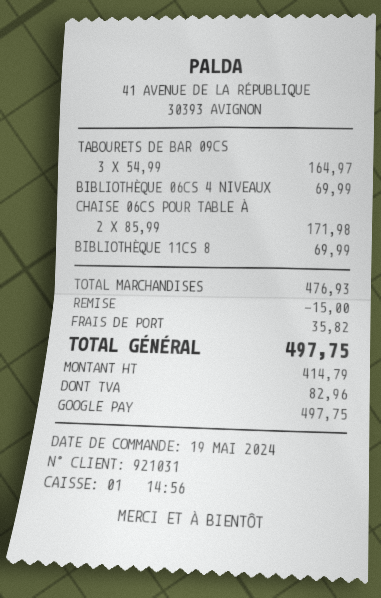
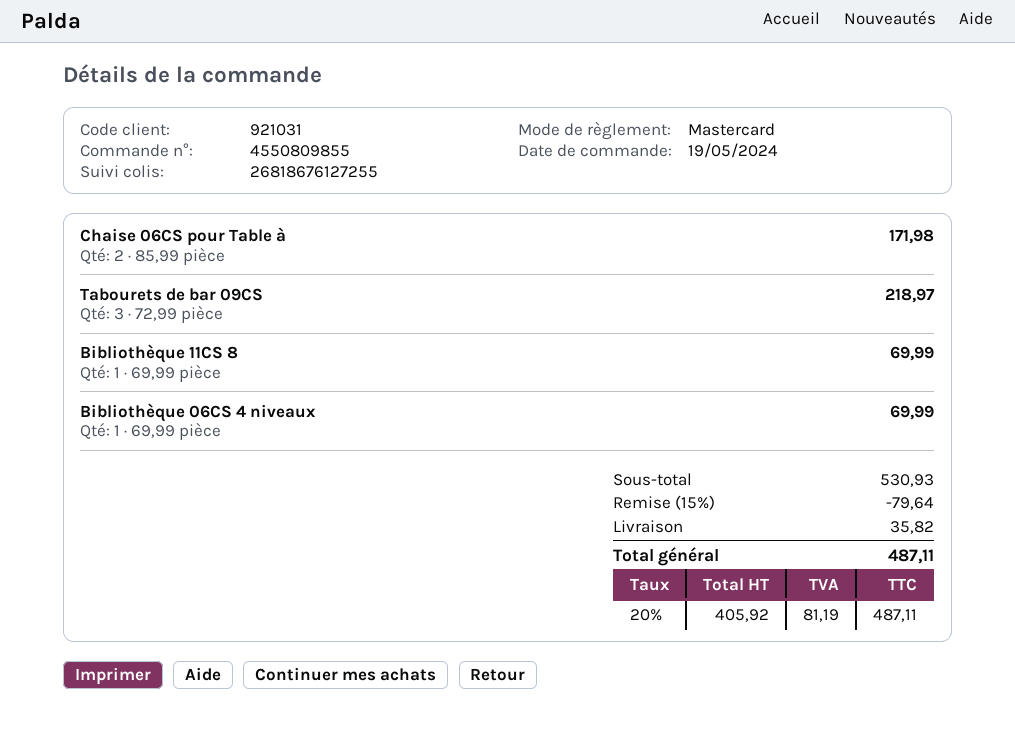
payment method: Google Pay -> Mastercard
TABOURETS DE BAR 09CS: 3 x 54.99 = 164.97 -> 3 x 72.99 = 218.97
subtotal: 476.93 -> 530.93
discount: 15.00 -> 79.64
net: 414.79 -> 405.92
tax: 82.96 -> 81.19
total: 497.75 -> 487.11

